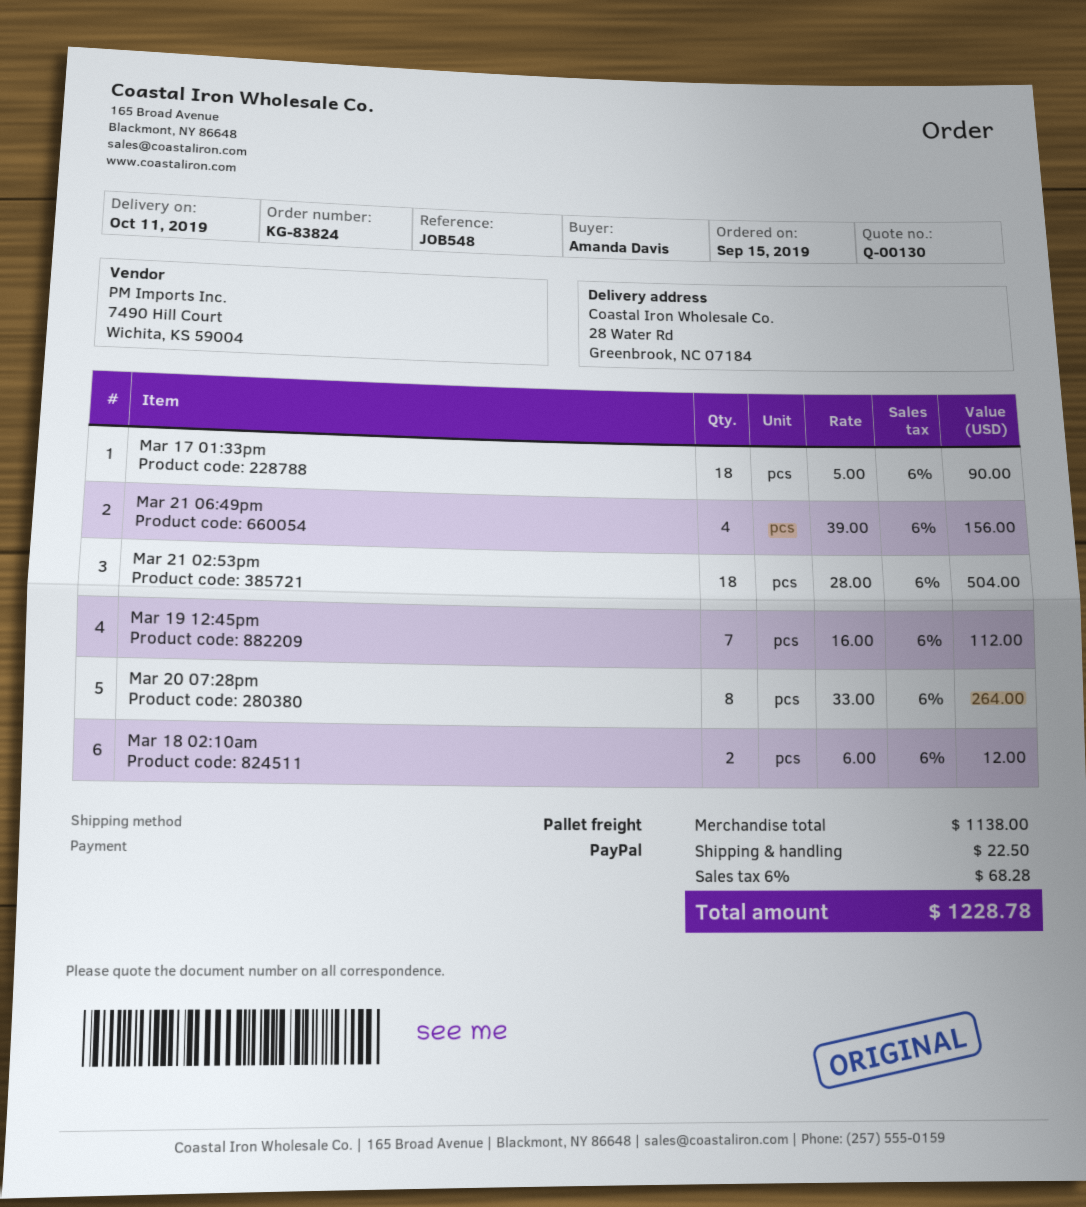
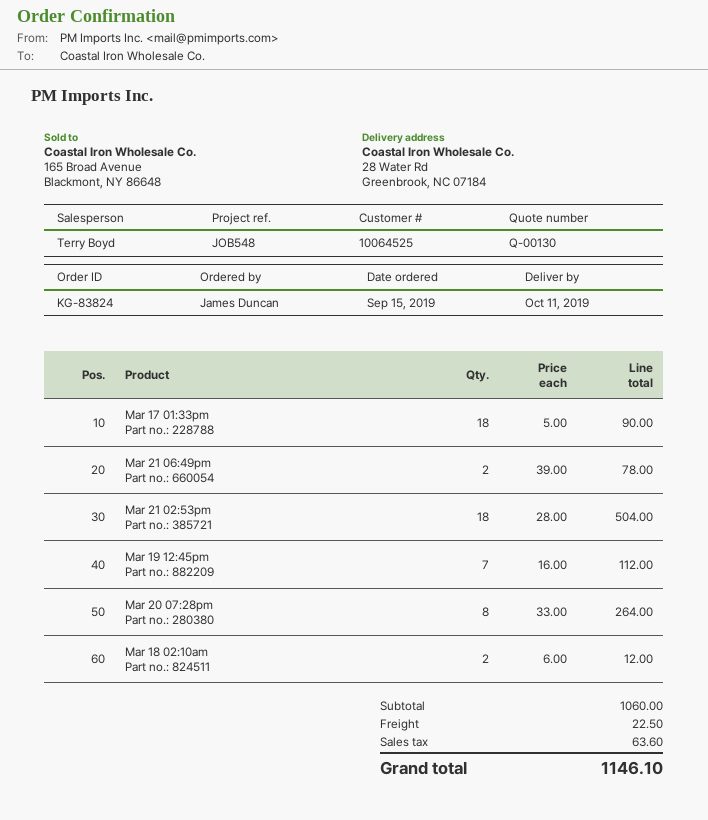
ordered by: Amanda Davis -> James Duncan
Mar 21 06:49pm: 4 x 39.00 = 156.00 -> 2 x 39.00 = 78.00
subtotal: 1138.00 -> 1060.00
tax: 68.28 -> 63.60
total: 1228.78 -> 1146.10

